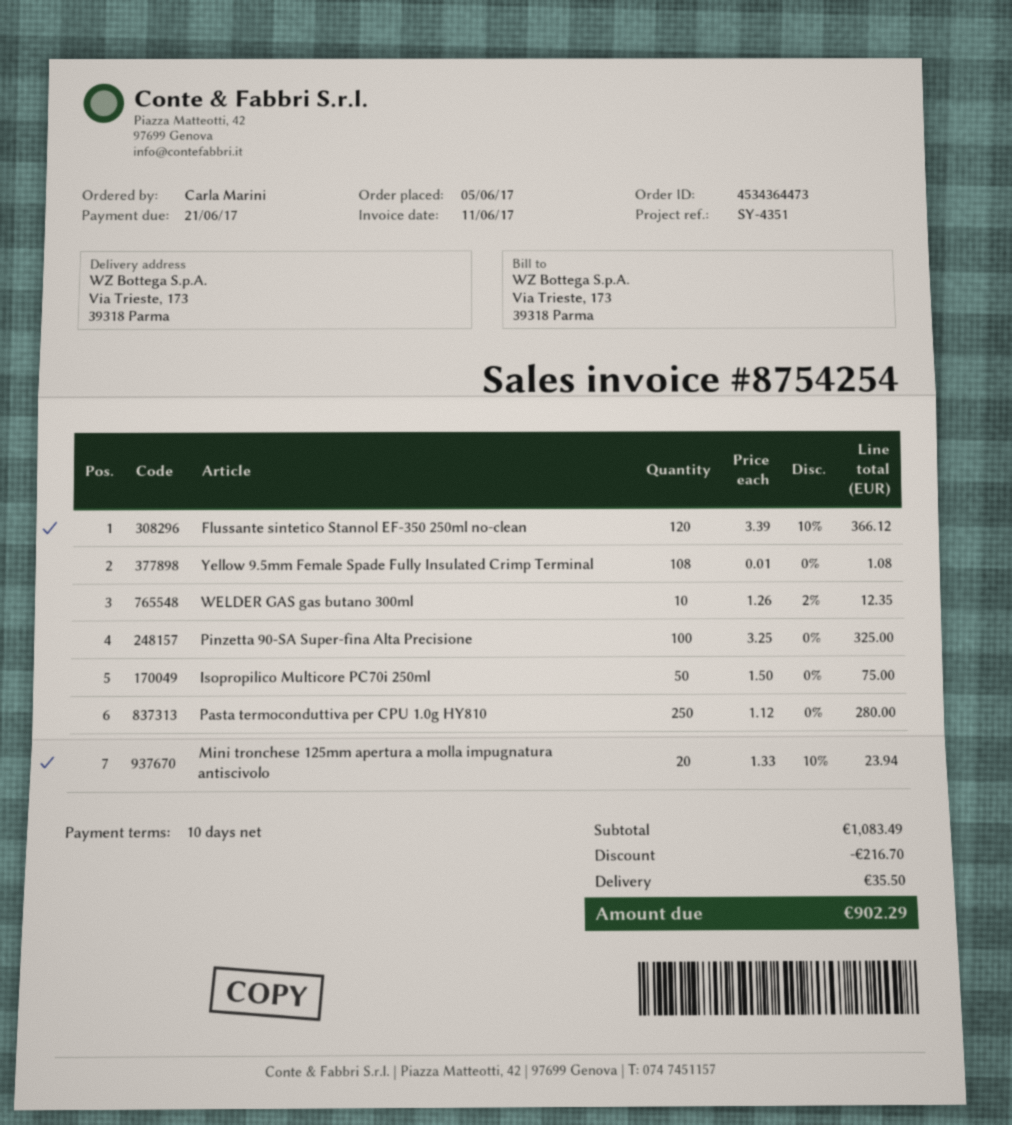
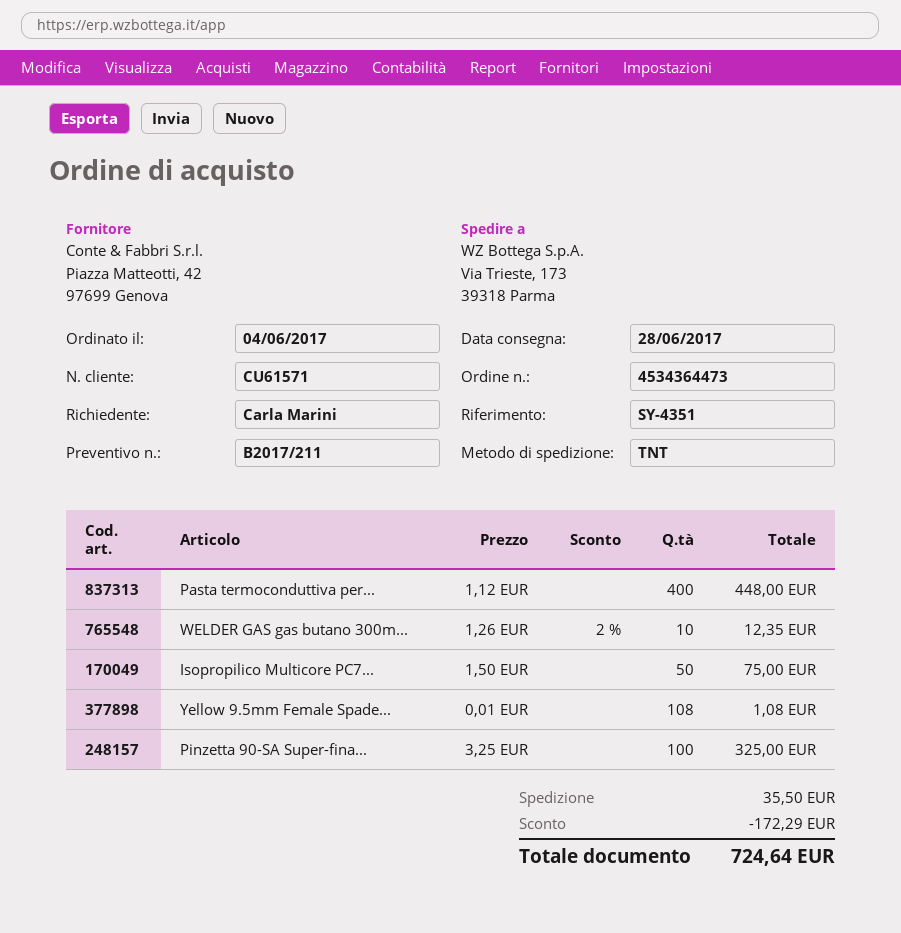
order date: 2017-06-05 -> 2017-06-04
Flussante sintetico Stannol EF-350 250ml no-clean: 120 x 3.39 - 10% = 366.12 -> none
Pasta termoconduttiva per CPU 1.0g HY810: 250 x 1.12 = 280.00 -> 400 x 1.12 = 448.00
Mini tronchese 125mm apertura a molla impugnatura antiscivolo: 20 x 1.33 - 10% = 23.94 -> none
discount: 216.70 -> 172.29
total: 902.29 -> 724.64

